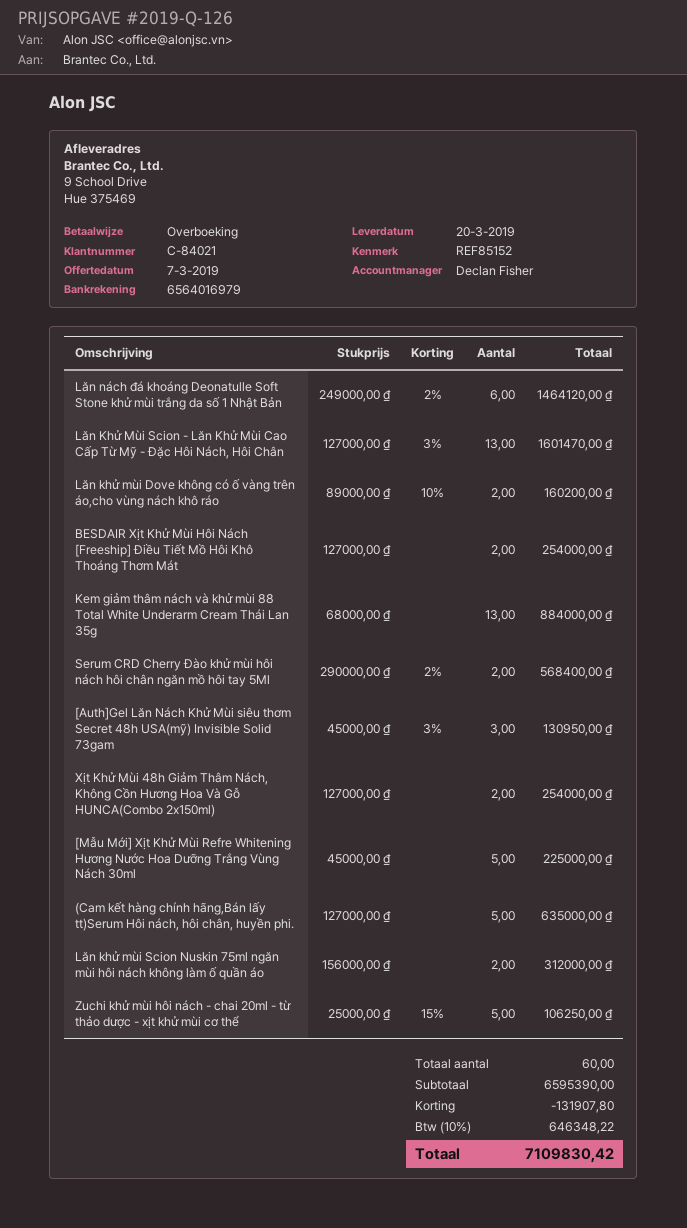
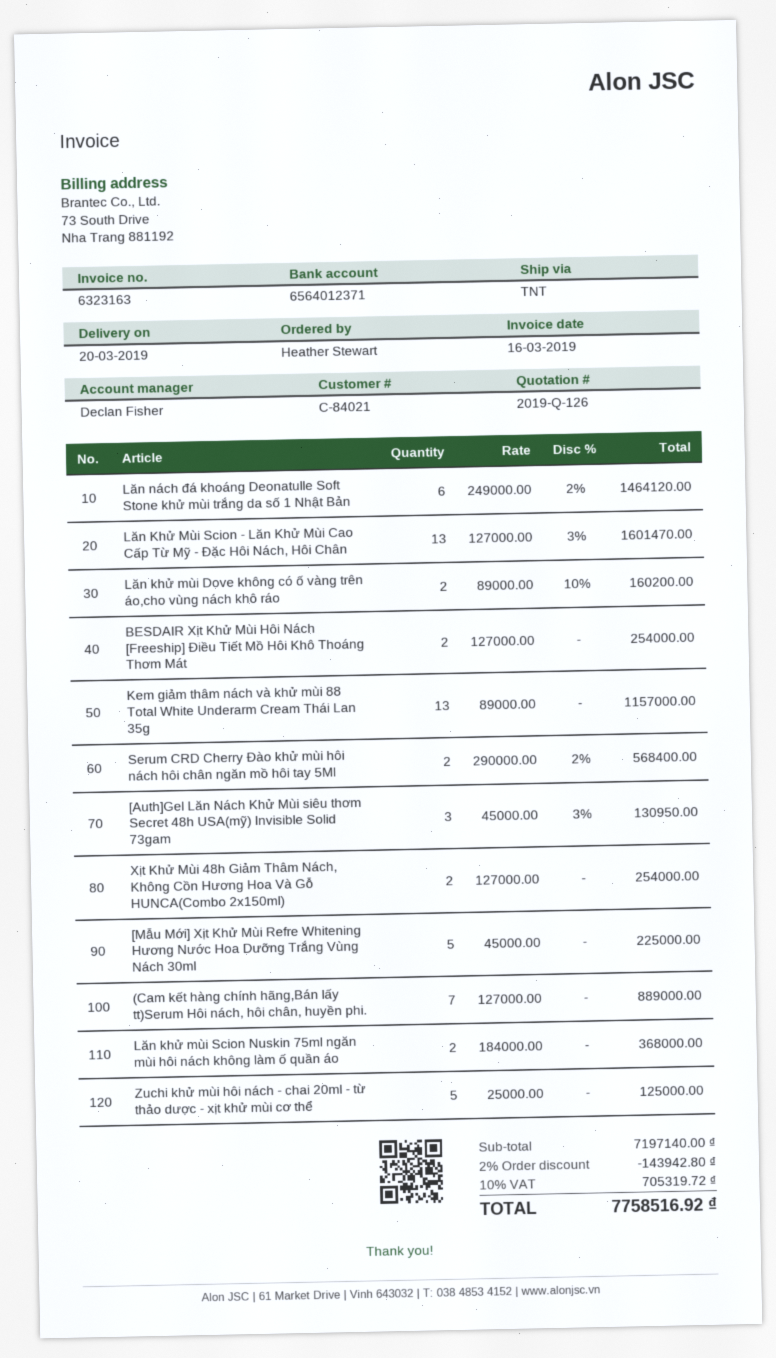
bank account: 6564016979 -> 6564012371
Kem giảm thâm nách và khử mùi 88 Total White Underarm Cream Thái Lan 35g: 13 x 68000.00 = 884000.00 -> 13 x 89000.00 = 1157000.00
(Cam kết hàng chính hãng,Bán lấy tt)Serum Hôi nách, hôi chân, huyền phi.: 5 x 127000.00 = 635000.00 -> 7 x 127000.00 = 889000.00
Lăn khử mùi Scion Nuskin 75ml ngăn mùi hôi nách không làm ố quần áo: 2 x 156000.00 = 312000.00 -> 2 x 184000.00 = 368000.00
Zuchi khử mùi hôi nách - chai 20ml - từ thảo dược - xịt khử mùi cơ thể: 5 x 25000.00 - 15% = 106250.00 -> 5 x 25000.00 = 125000.00
subtotal: 6595390.00 -> 7197140.00
discount: 131907.80 -> 143942.80
tax: 10% = 646348.22 -> 10% = 705319.72
total: 7109830.42 -> 7758516.92

